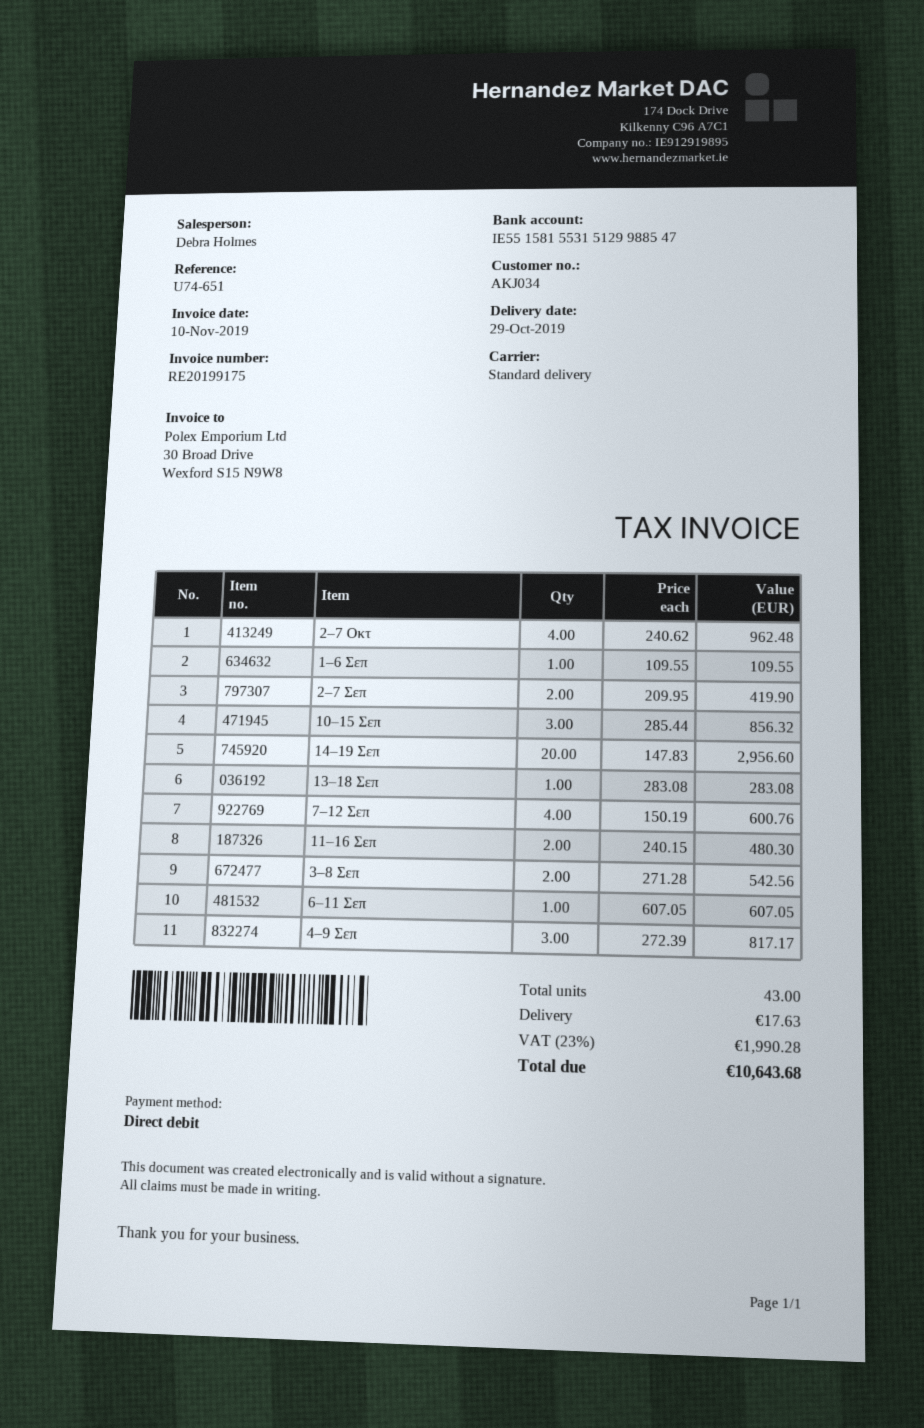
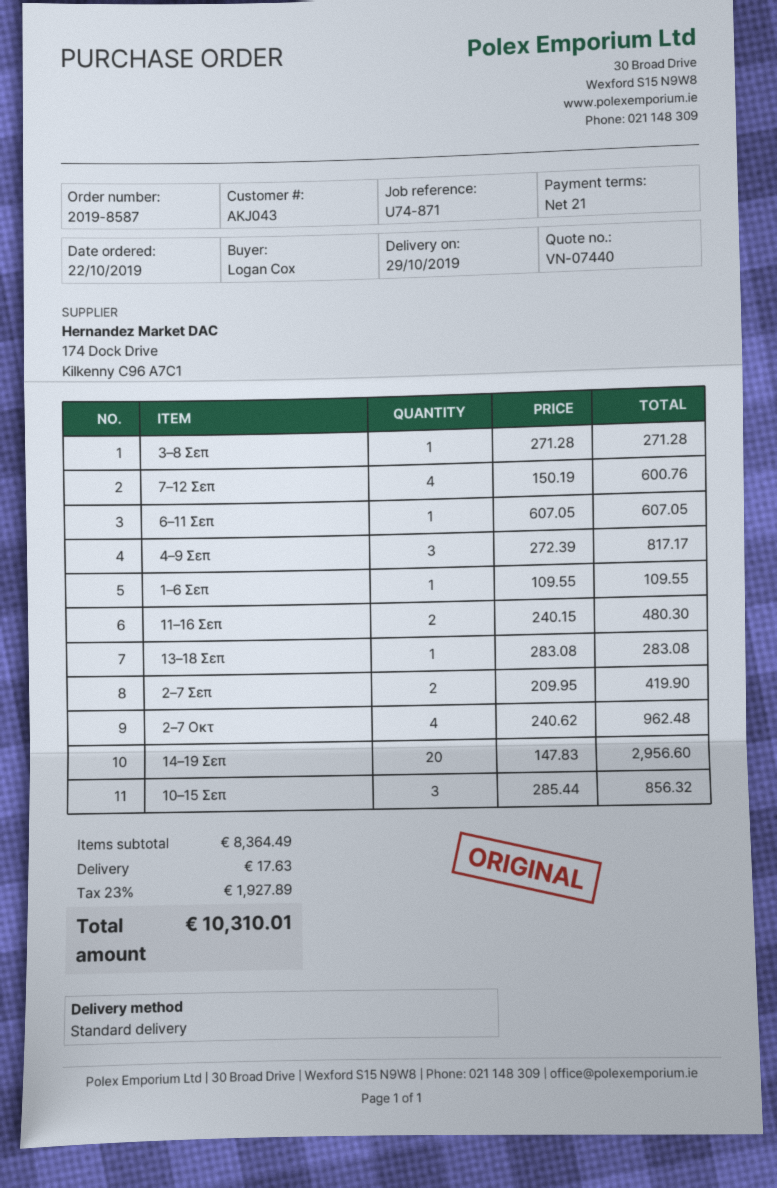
customer number: AKJ034 -> AKJ043
reference: U74-651 -> U74-871
3–8 Σεπ: 2 x 271.28 = 542.56 -> 1 x 271.28 = 271.28
tax: 23% = 1990.28 -> 23% = 1927.89
total: 10643.68 -> 10310.01

